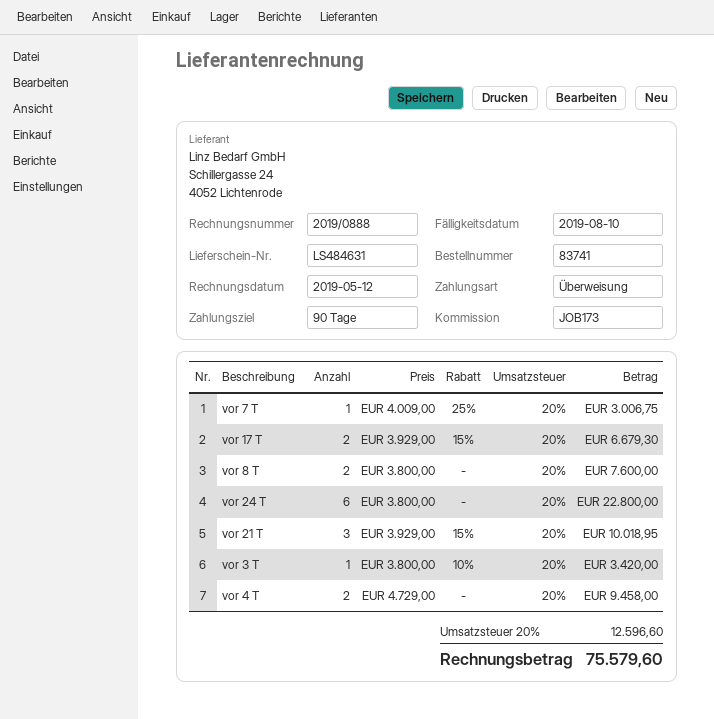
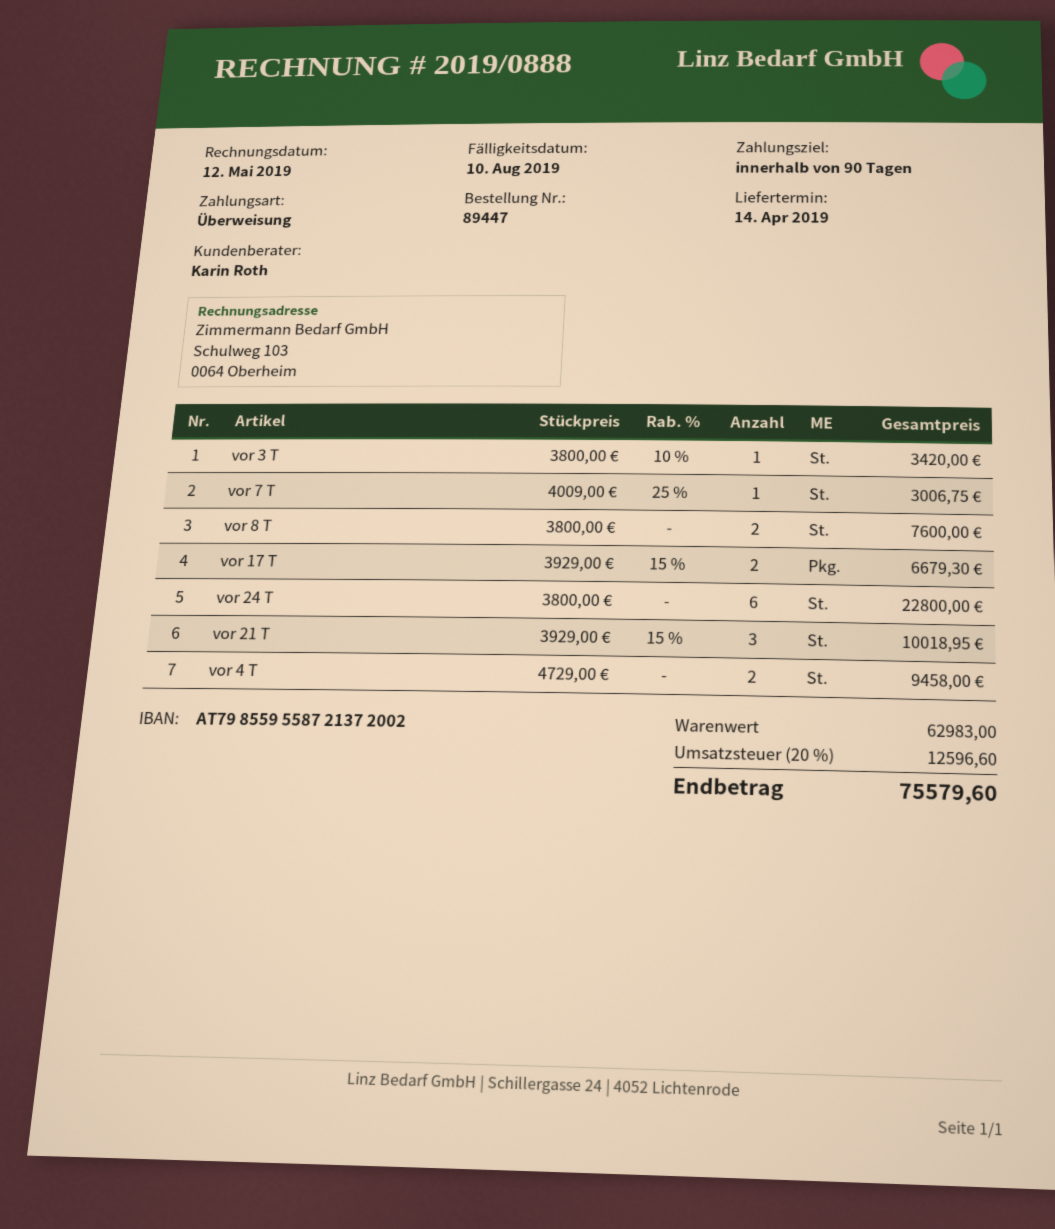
order number: 83741 -> 89447

